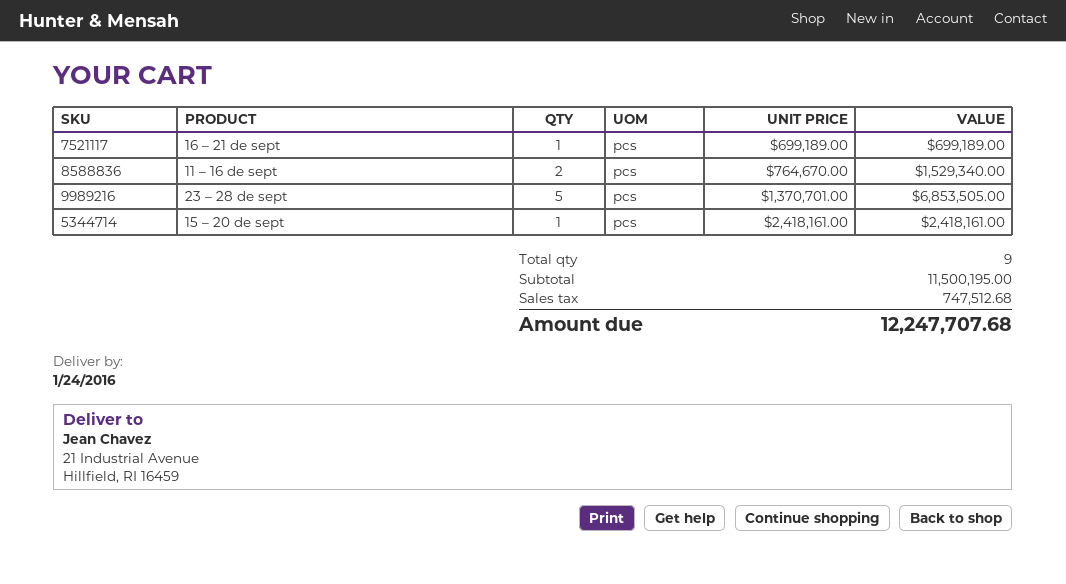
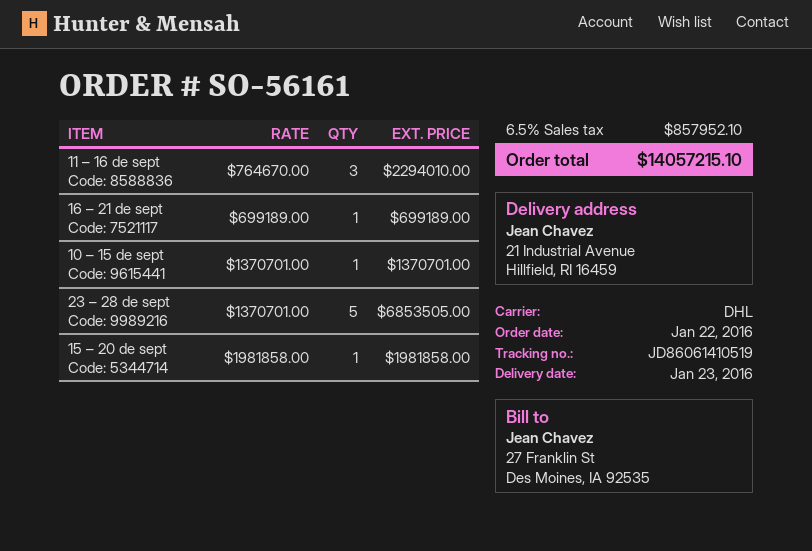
delivery date: 2016-01-24 -> 2016-01-23
11 – 16 de sept: 2 x 764670.00 = 1529340.00 -> 3 x 764670.00 = 2294010.00
15 – 20 de sept: 1 x 2418161.00 = 2418161.00 -> 1 x 1981858.00 = 1981858.00
10 – 15 de sept: none -> 1 x 1370701.00 = 1370701.00
tax: 747512.68 -> 857952.10
total: 12247707.68 -> 14057215.10

